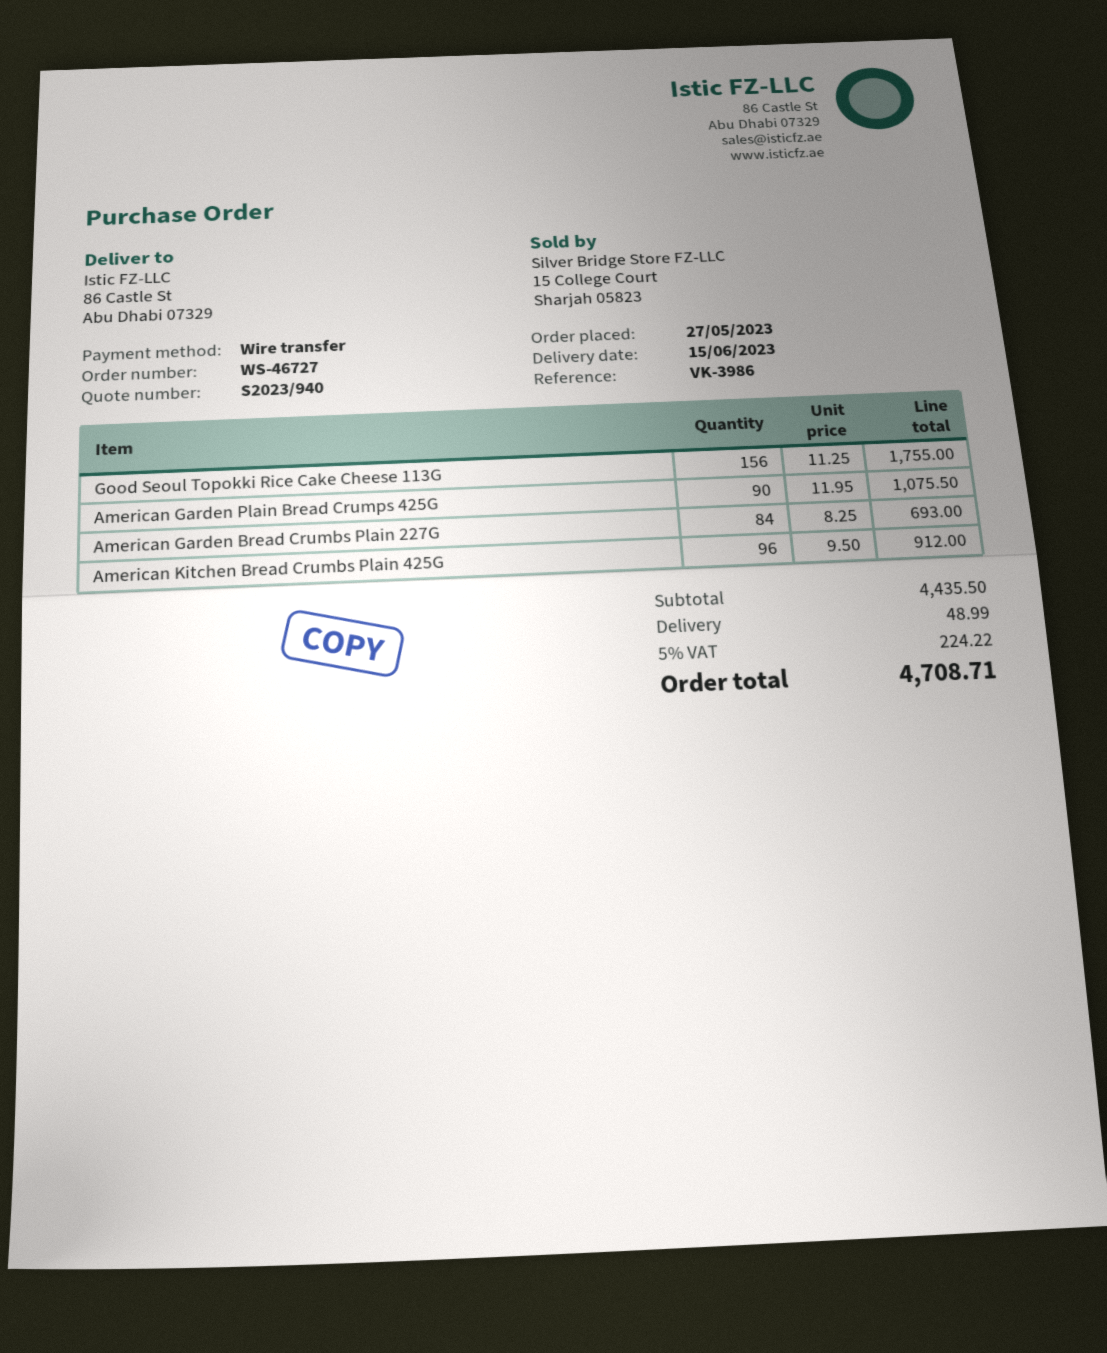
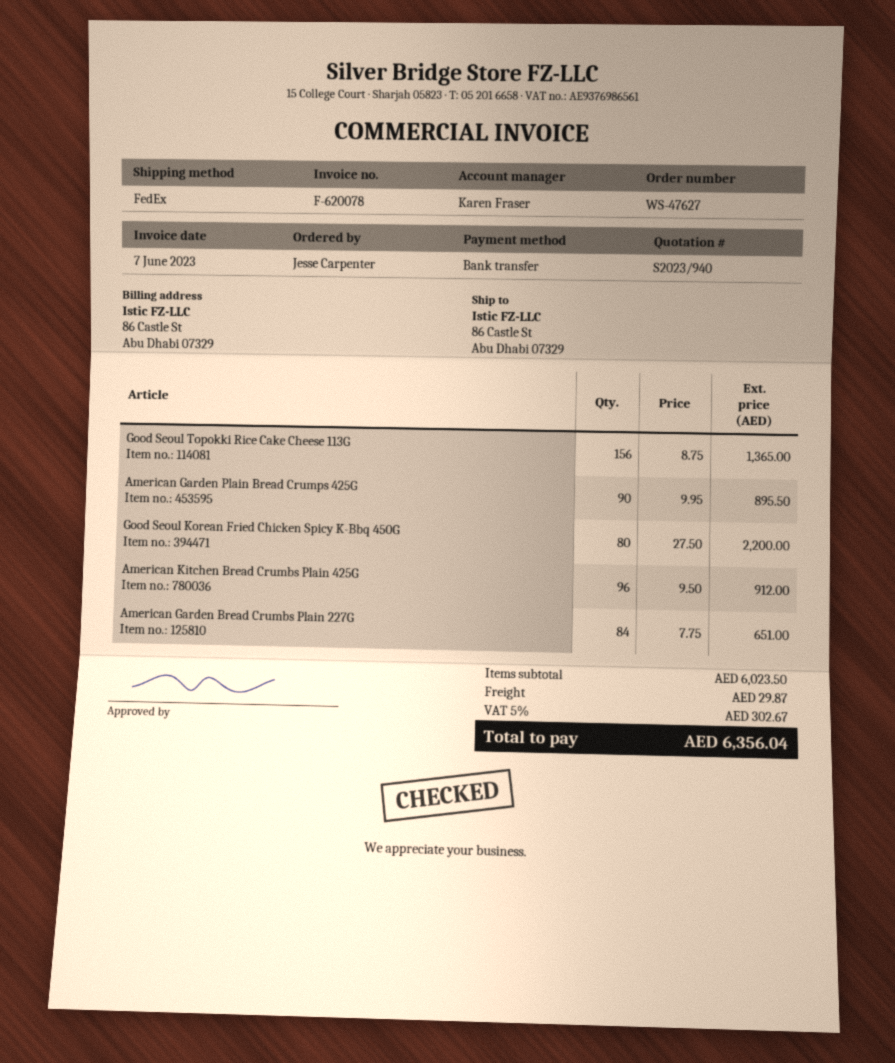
order number: WS-46727 -> WS-47627
Good Seoul Topokki Rice Cake Cheese 113G: 156 x 11.25 = 1755.00 -> 156 x 8.75 = 1365.00
American Garden Plain Bread Crumps 425G: 90 x 11.95 = 1075.50 -> 90 x 9.95 = 895.50
American Garden Bread Crumbs Plain 227G: 84 x 8.25 = 693.00 -> 84 x 7.75 = 651.00
Good Seoul Korean Fried Chicken Spicy K-Bbq 450G: none -> 80 x 27.50 = 2200.00
subtotal: 4435.50 -> 6023.50
shipping: 48.99 -> 29.87
tax: 5% = 224.22 -> 5% = 302.67
total: 4708.71 -> 6356.04

